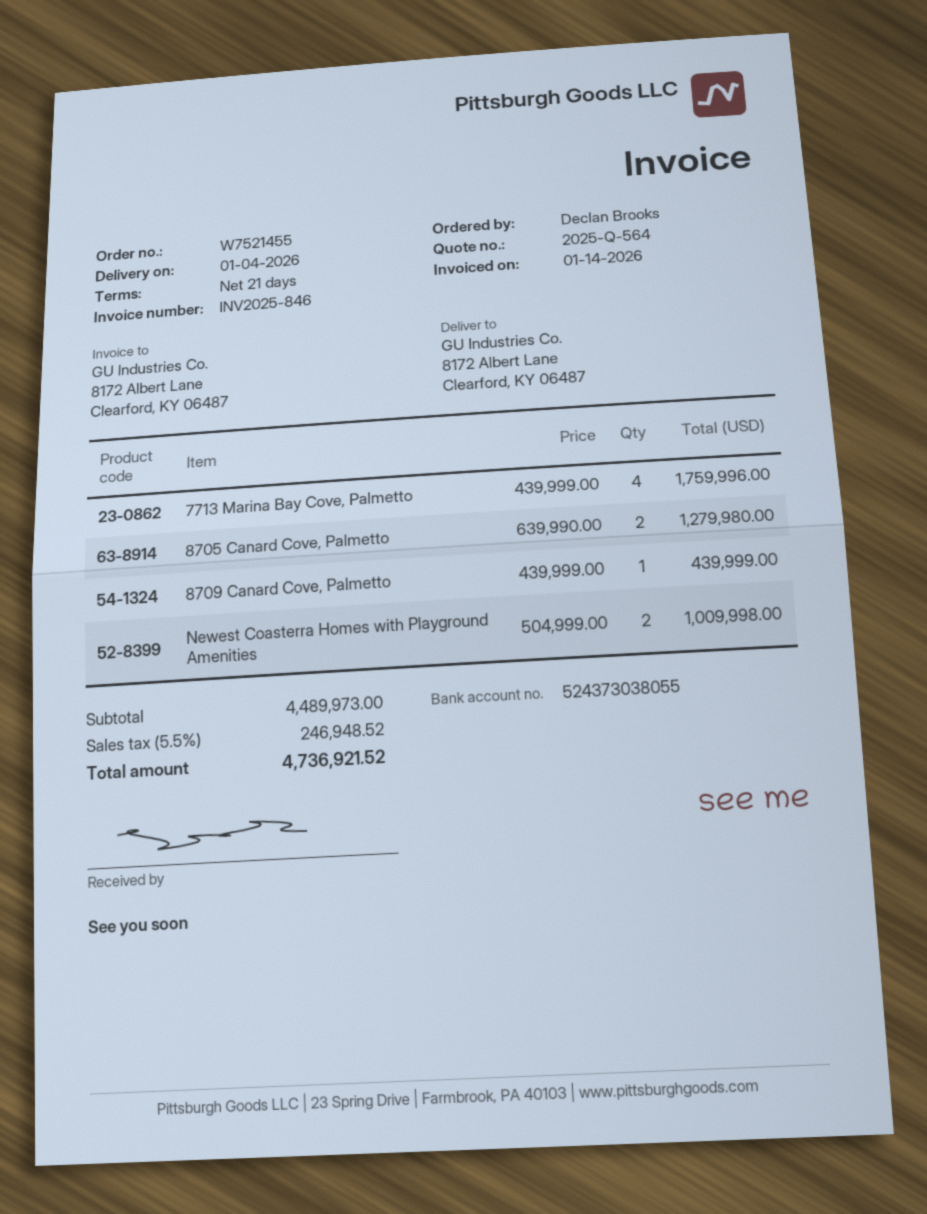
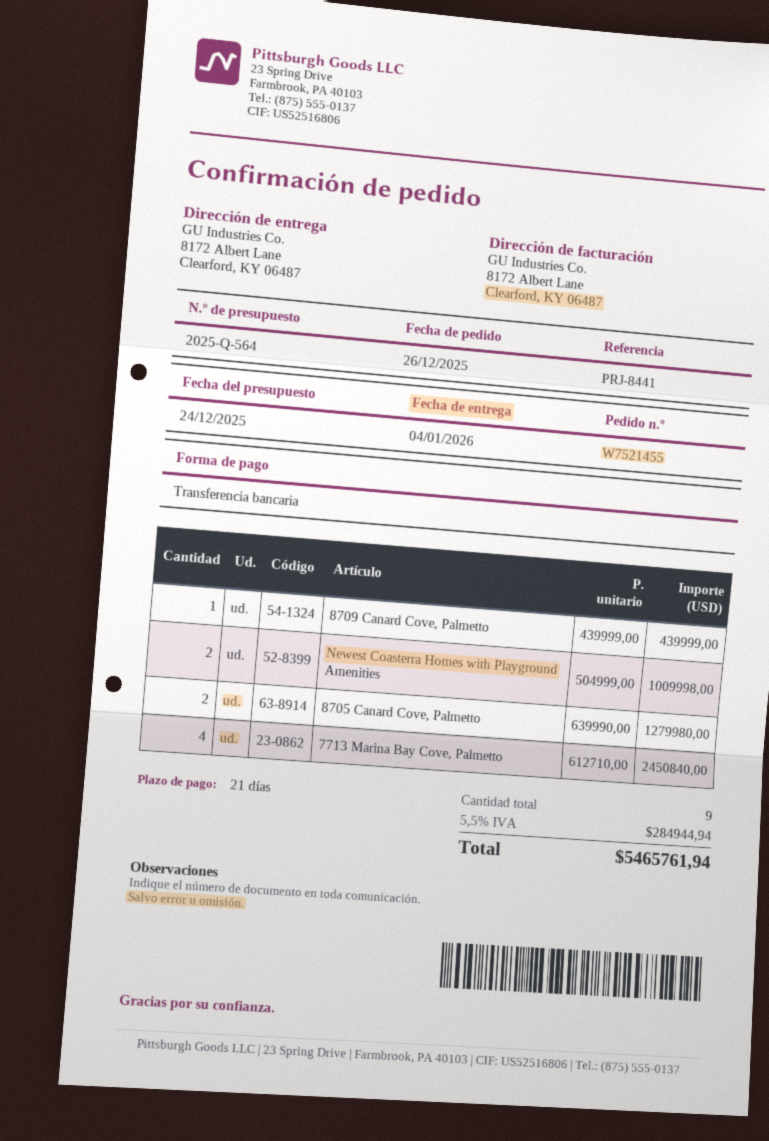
7713 Marina Bay Cove, Palmetto: 4 x 439999.00 = 1759996.00 -> 4 x 612710.00 = 2450840.00
tax: 5.5% = 246948.52 -> 5.5% = 284944.94
total: 4736921.52 -> 5465761.94

